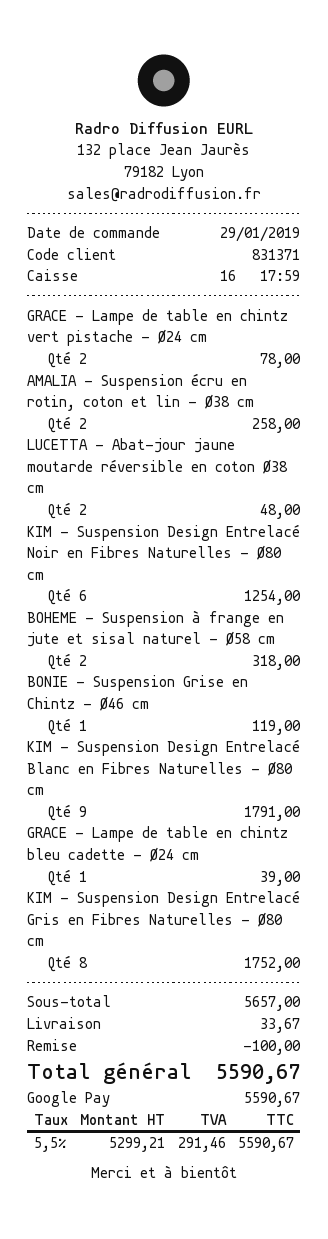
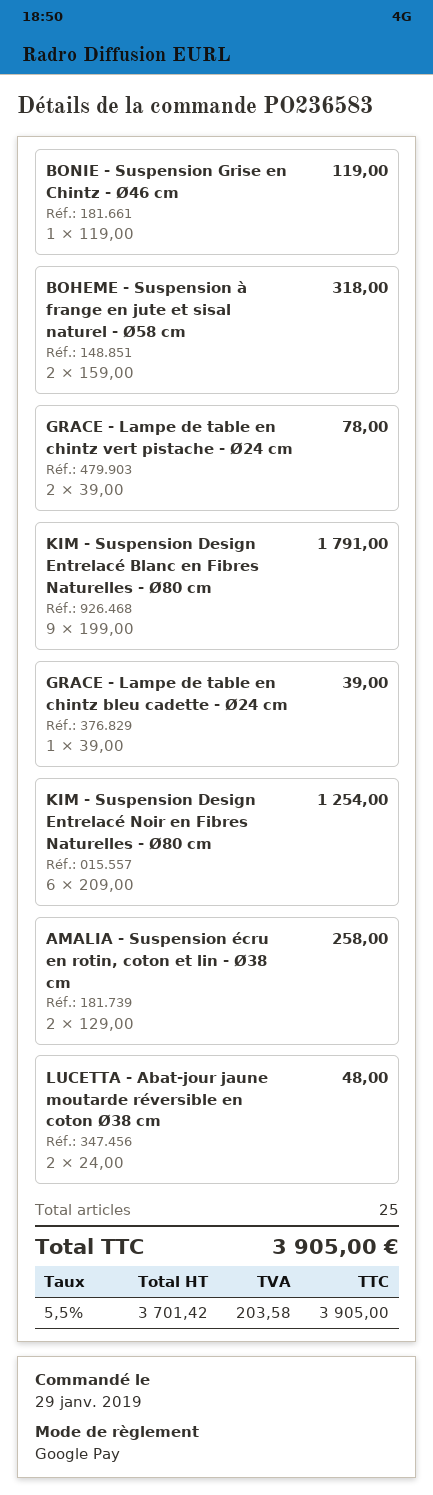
KIM - Suspension Design Entrelacé Gris en Fibres Naturelles - Ø80 cm: 8 for 1752.00 -> none
discount: 100.00 -> none
shipping: 33.67 -> none
net: 5299.21 -> 3701.42
tax: 5.5% = 291.46 -> 5.5% = 203.58
total: 5590.67 -> 3905.00

